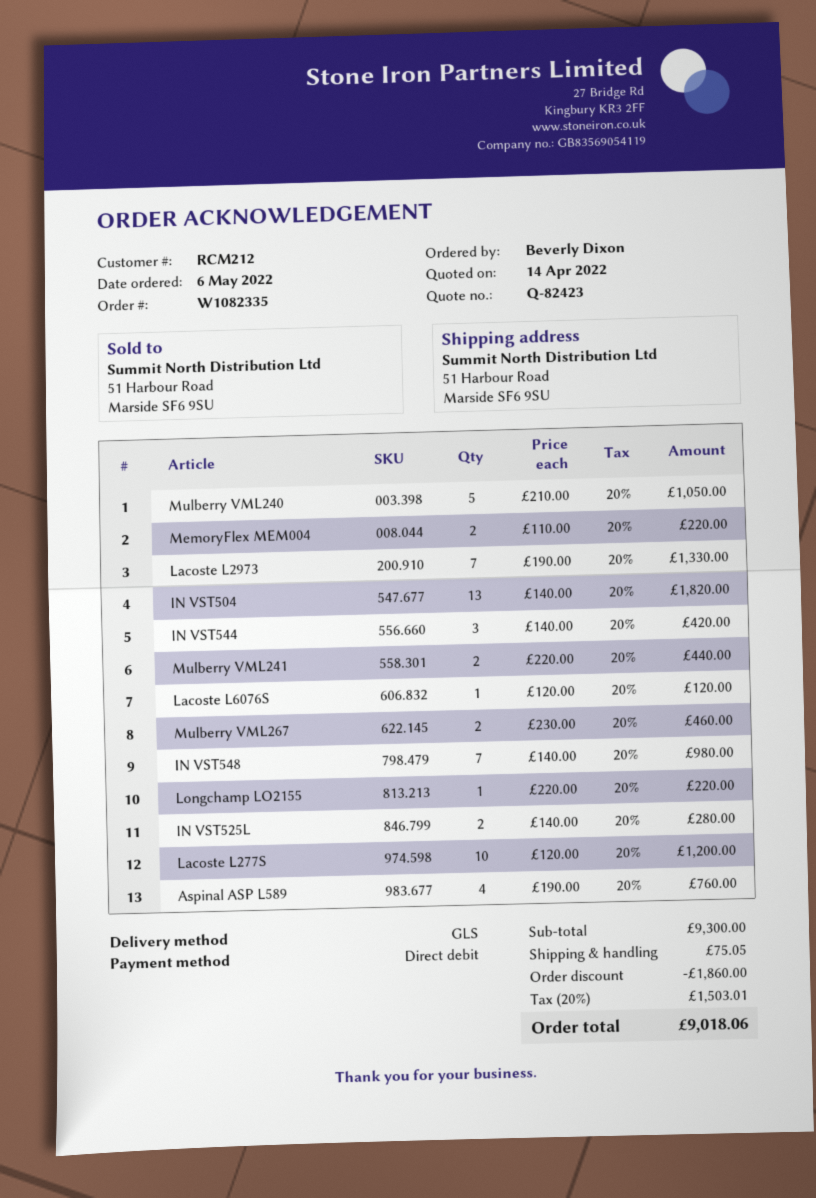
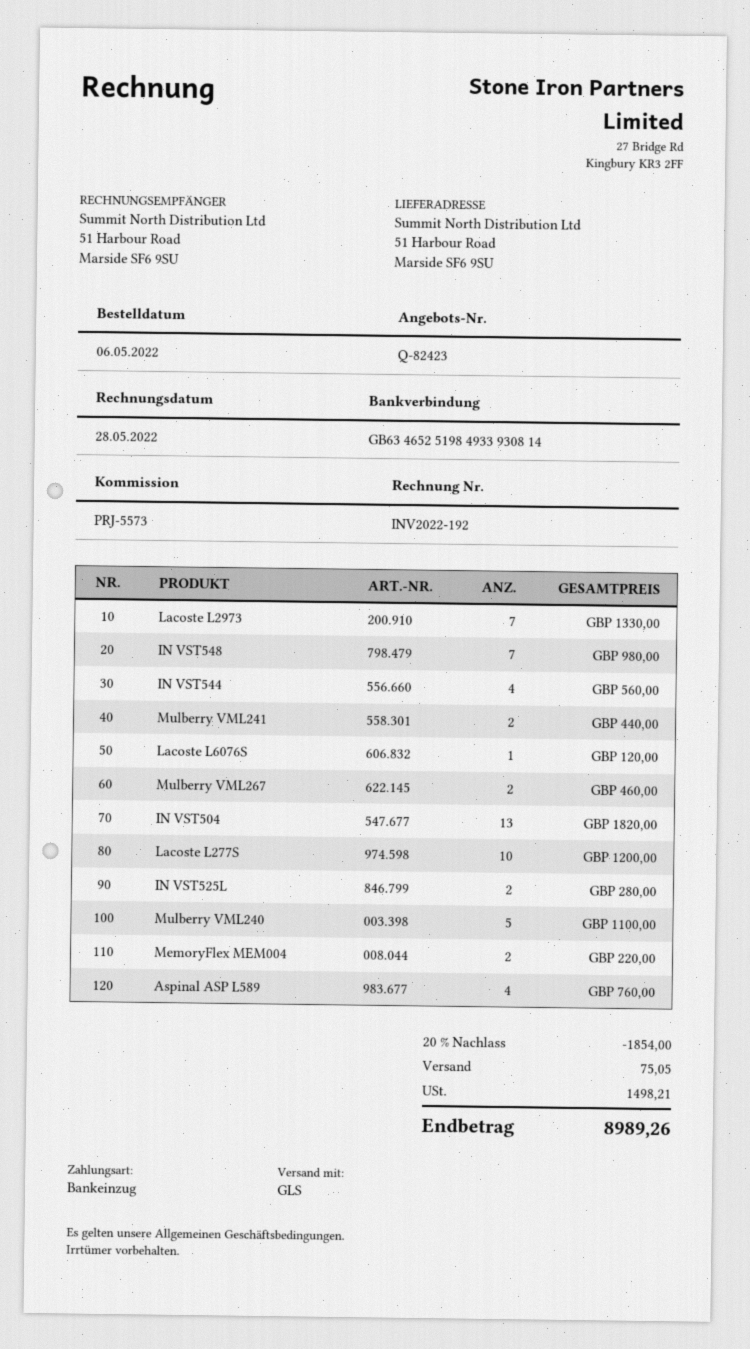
Mulberry VML240: 5 for 1050.00 -> 5 for 1100.00
IN VST544: 3 for 420.00 -> 4 for 560.00
Longchamp LO2155: 1 for 220.00 -> none
discount: 1860.00 -> 1854.00
tax: 1503.01 -> 1498.21
total: 9018.06 -> 8989.26

